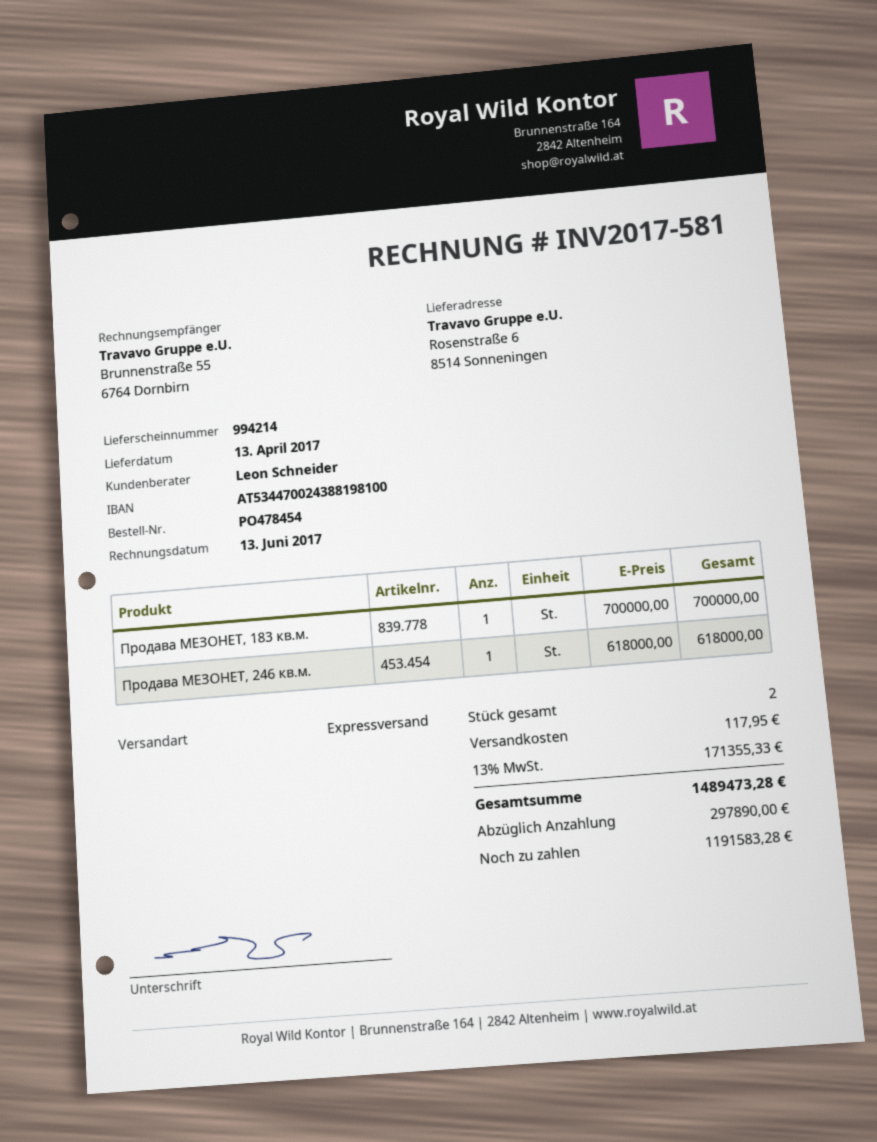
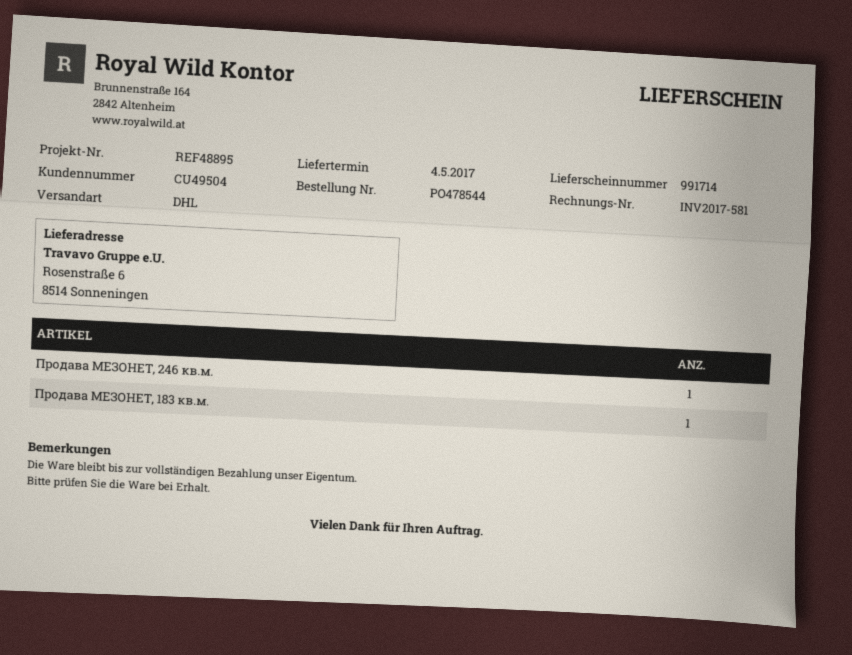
order number: PO478454 -> PO478544
delivery note number: 994214 -> 991714
delivery date: 2017-04-13 -> 2017-05-04
shipping method: express -> DHL

